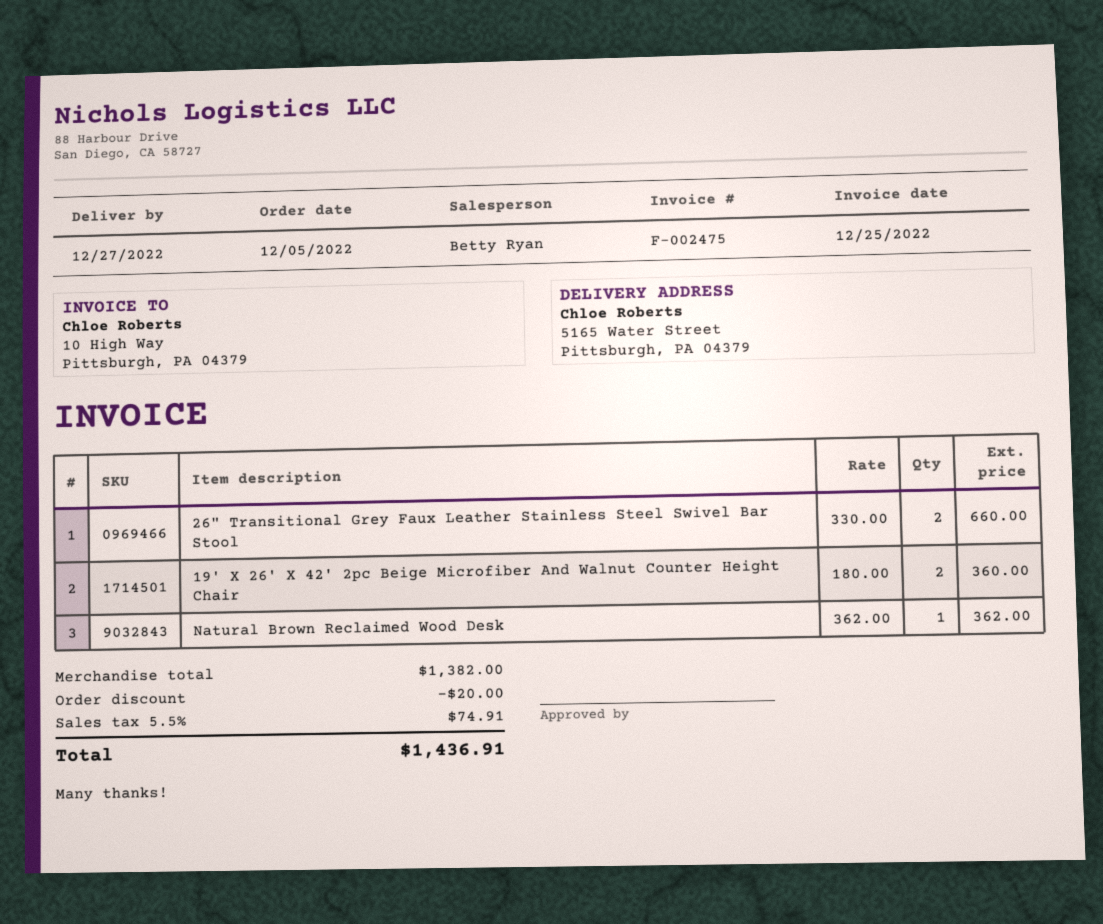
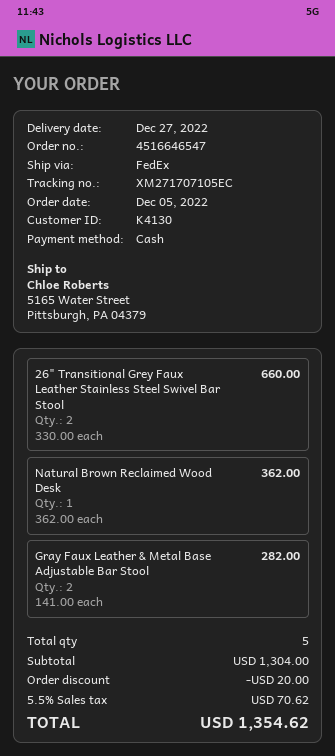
19' X 26' X 42' 2pc Beige Microfiber And Walnut Counter Height Chair: 2 x 180.00 = 360.00 -> none
Gray Faux Leather & Metal Base Adjustable Bar Stool: none -> 2 x 141.00 = 282.00
subtotal: 1382.00 -> 1304.00
tax: 5.5% = 74.91 -> 5.5% = 70.62
total: 1436.91 -> 1354.62

